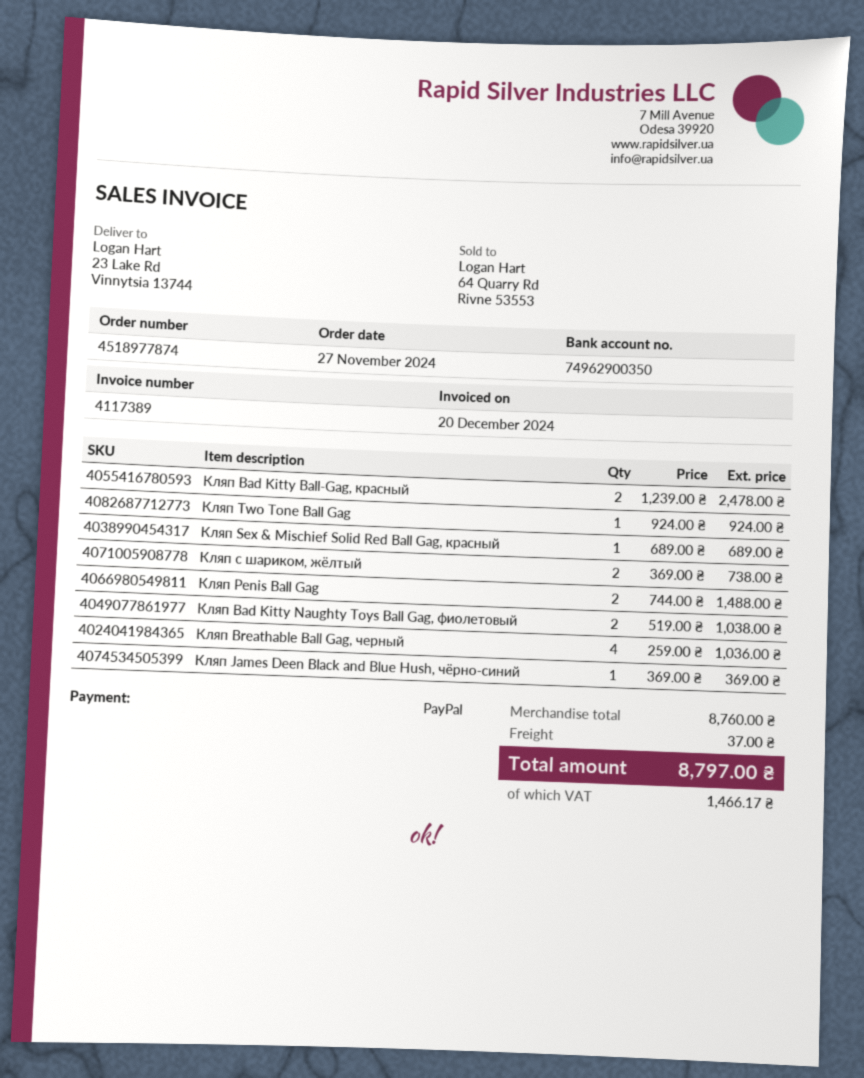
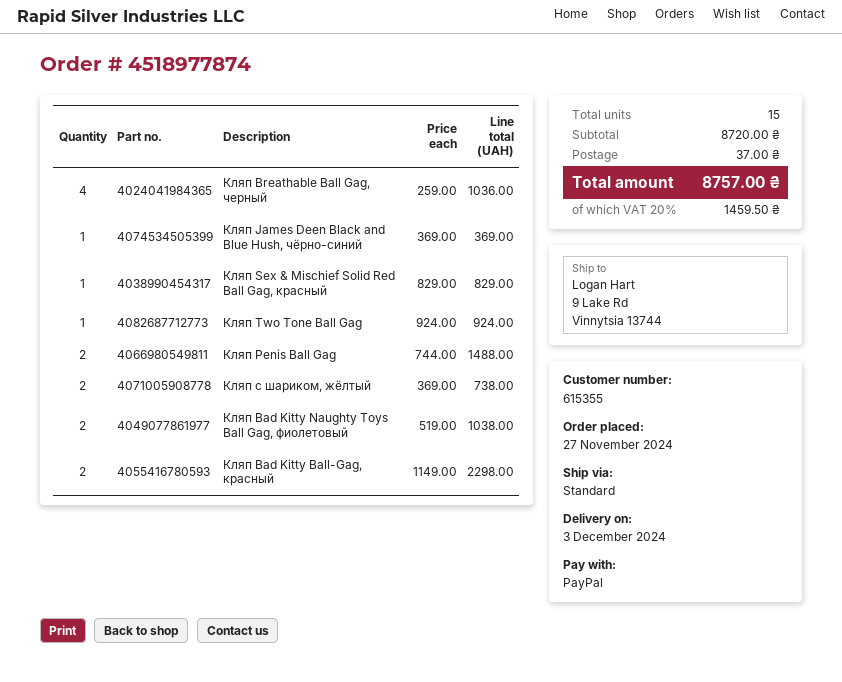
ship to: 23 Lake Rd, Vinnytsia 13744 -> 9 Lake Rd, Vinnytsia 13744
Кляп Bad Kitty Ball-Gag, красный: 2 x 1239.00 = 2478.00 -> 2 x 1149.00 = 2298.00
Кляп Sex & Mischief Solid Red Ball Gag, красный: 1 x 689.00 = 689.00 -> 1 x 829.00 = 829.00
subtotal: 8760.00 -> 8720.00
tax: 1466.17 -> 1459.50
total: 8797.00 -> 8757.00

